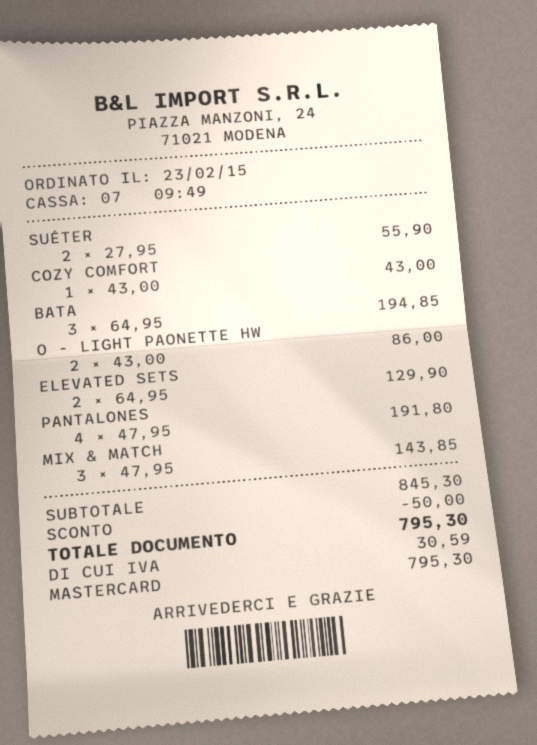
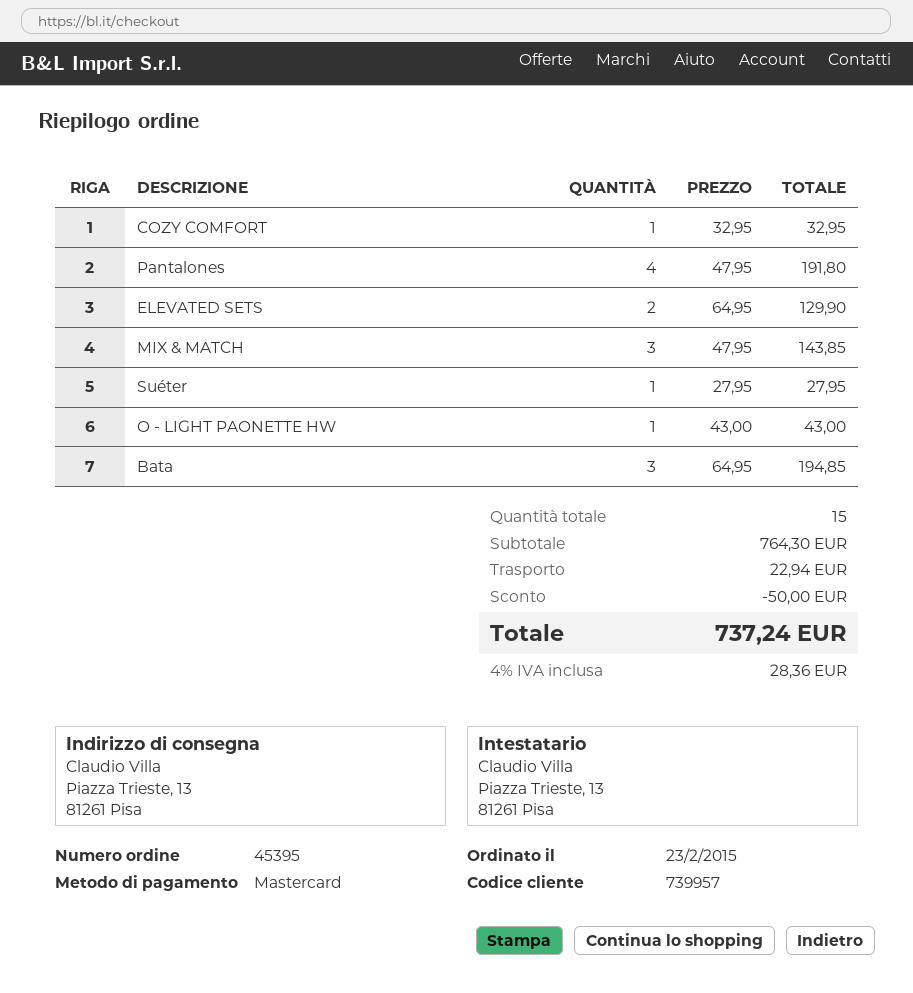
SUÉTER: 2 x 27.95 = 55.90 -> 1 x 27.95 = 27.95
COZY COMFORT: 1 x 43.00 = 43.00 -> 1 x 32.95 = 32.95
O - LIGHT PAONETTE HW: 2 x 43.00 = 86.00 -> 1 x 43.00 = 43.00
subtotal: 845.30 -> 764.30
shipping: none -> 22.94
tax: 30.59 -> 28.36
total: 795.30 -> 737.24

